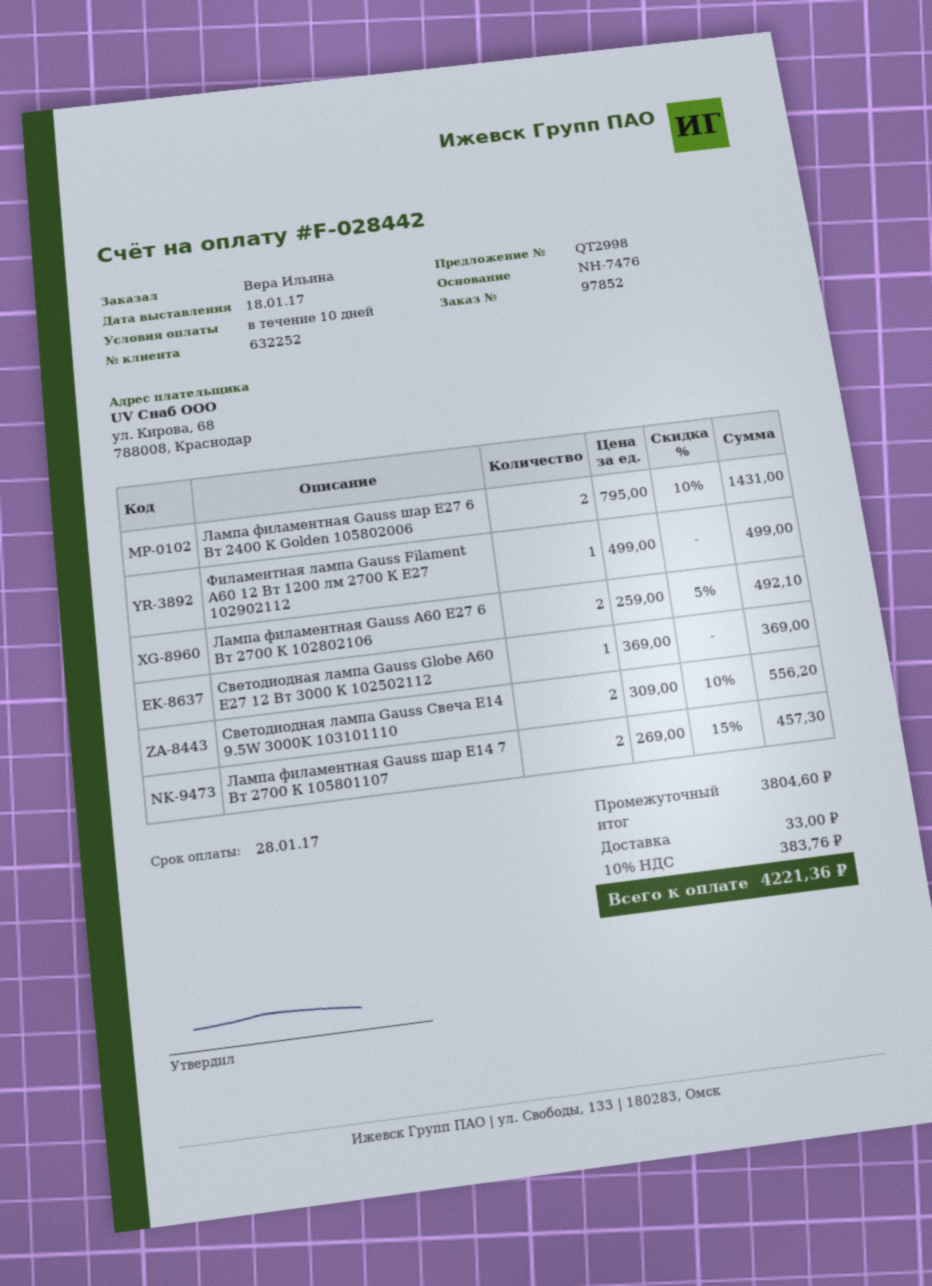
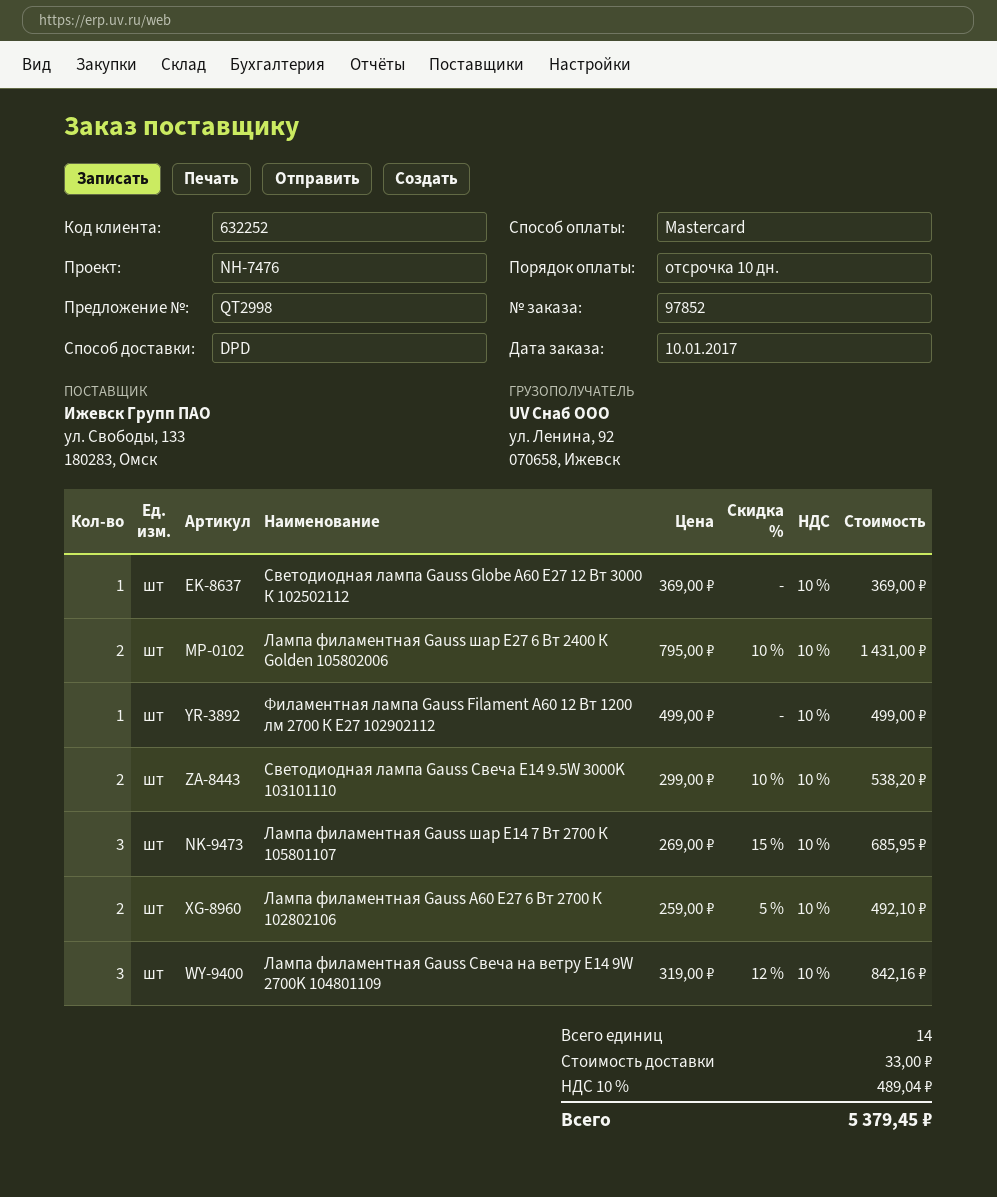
Светодиодная лампа Gauss Свеча E14 9.5W 3000K 103101110: 2 x 309.00 - 10% = 556.20 -> 2 x 299.00 - 10% = 538.20
Лампа филаментная Gauss шар E14 7 Вт 2700 К 105801107: 2 x 269.00 - 15% = 457.30 -> 3 x 269.00 - 15% = 685.95
Лампа филаментная Gauss Свеча на ветру E14 9W 2700K 104801109: none -> 3 x 319.00 - 12% = 842.16
tax: 10% = 383.76 -> 10% = 489.04
total: 4221.36 -> 5379.45

